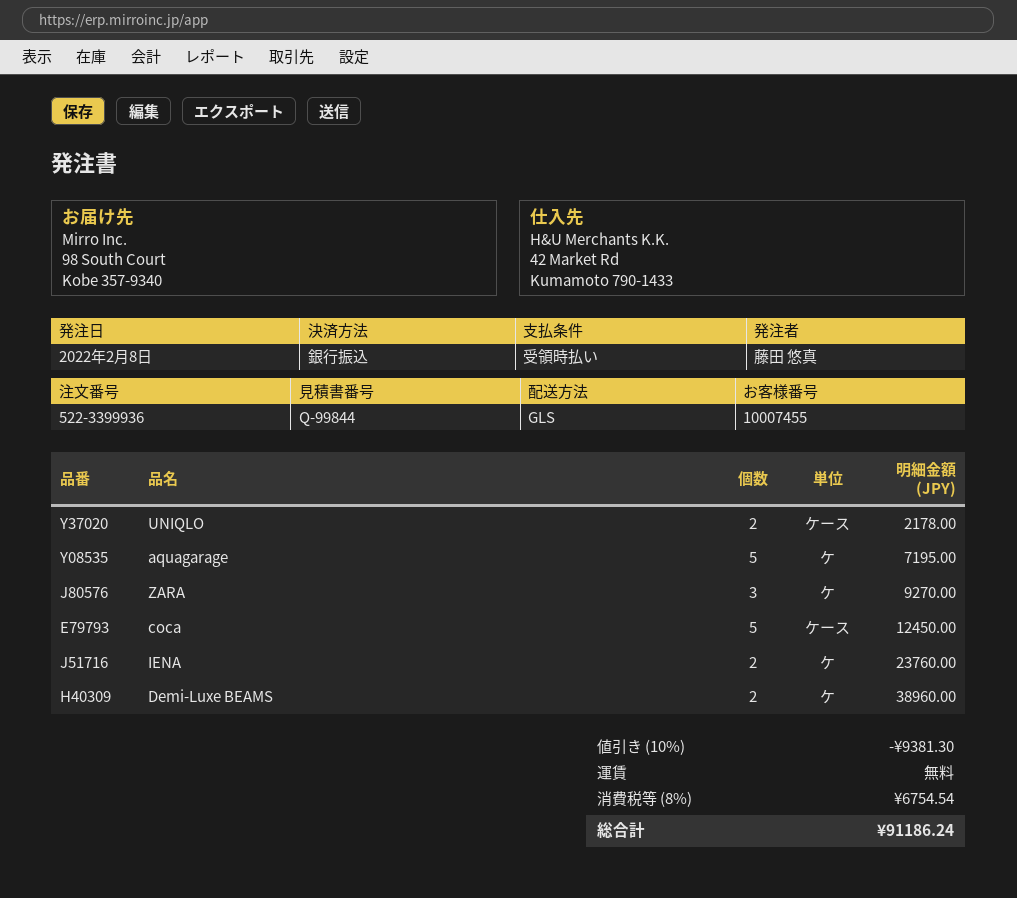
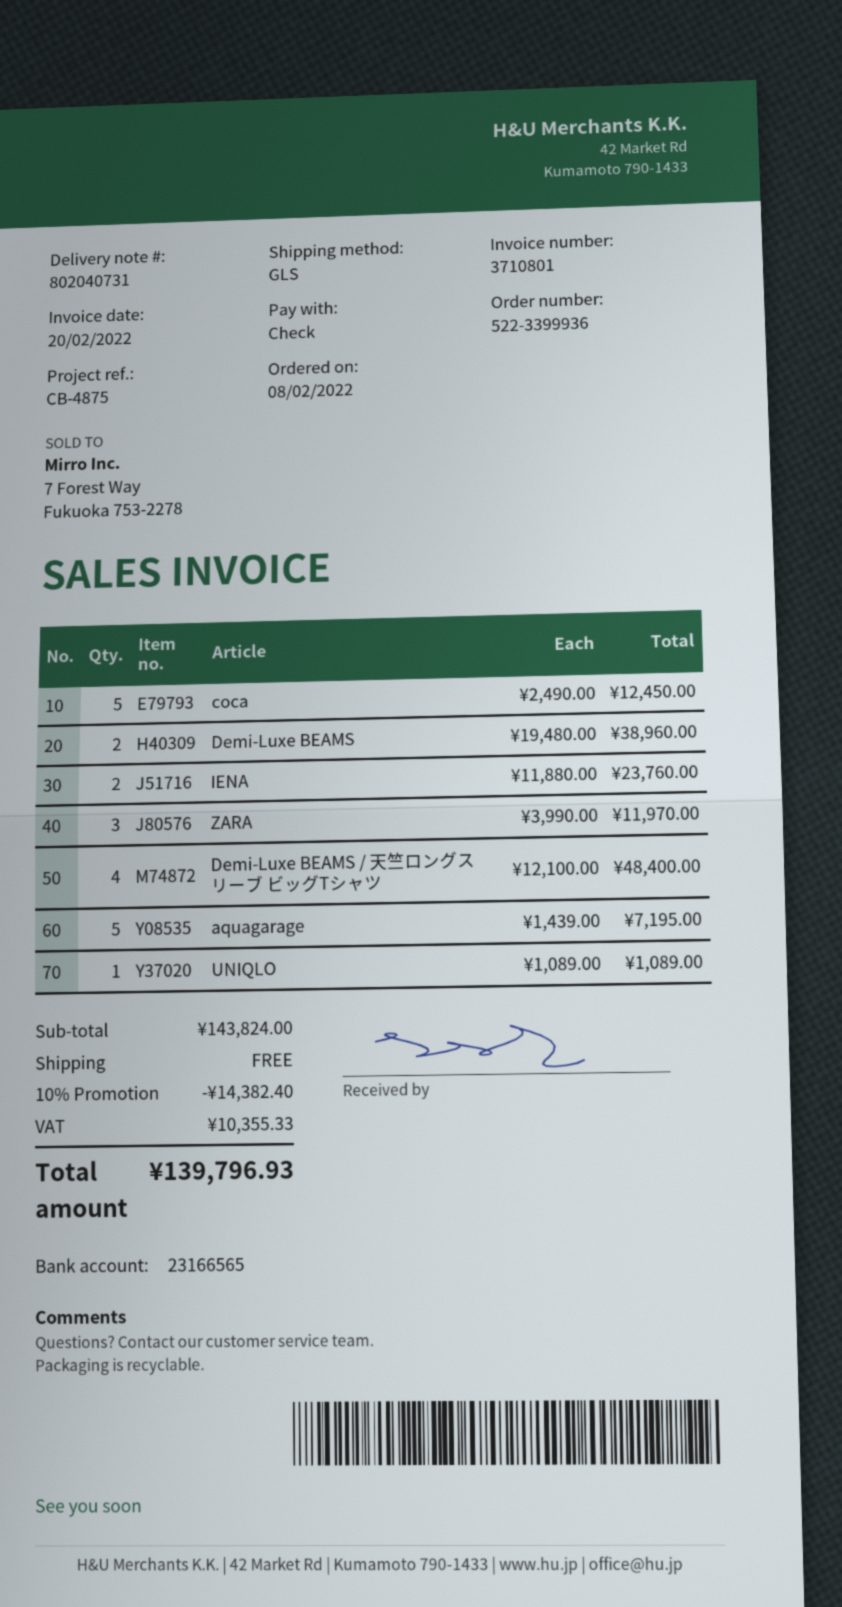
payment method: bank transfer -> cheque
UNIQLO: 2 for 2178.00 -> 1 for 1089.00
ZARA: 3 for 9270.00 -> 3 for 11970.00
Demi-Luxe BEAMS / 天竺ロングスリーブ ビッグTシャツ: none -> 4 for 48400.00
discount: 10% = 9381.30 -> 10% = 14382.40
tax: 6754.54 -> 10355.33
total: 91186.24 -> 139796.93

